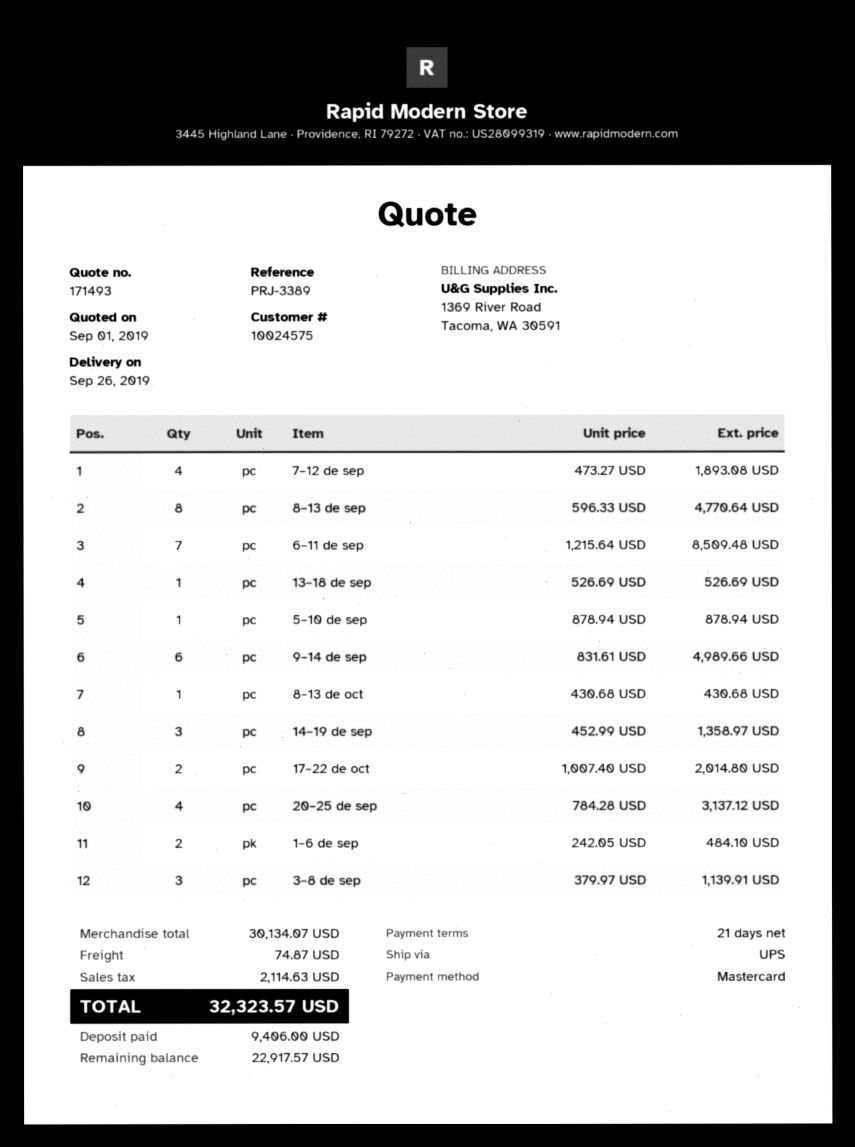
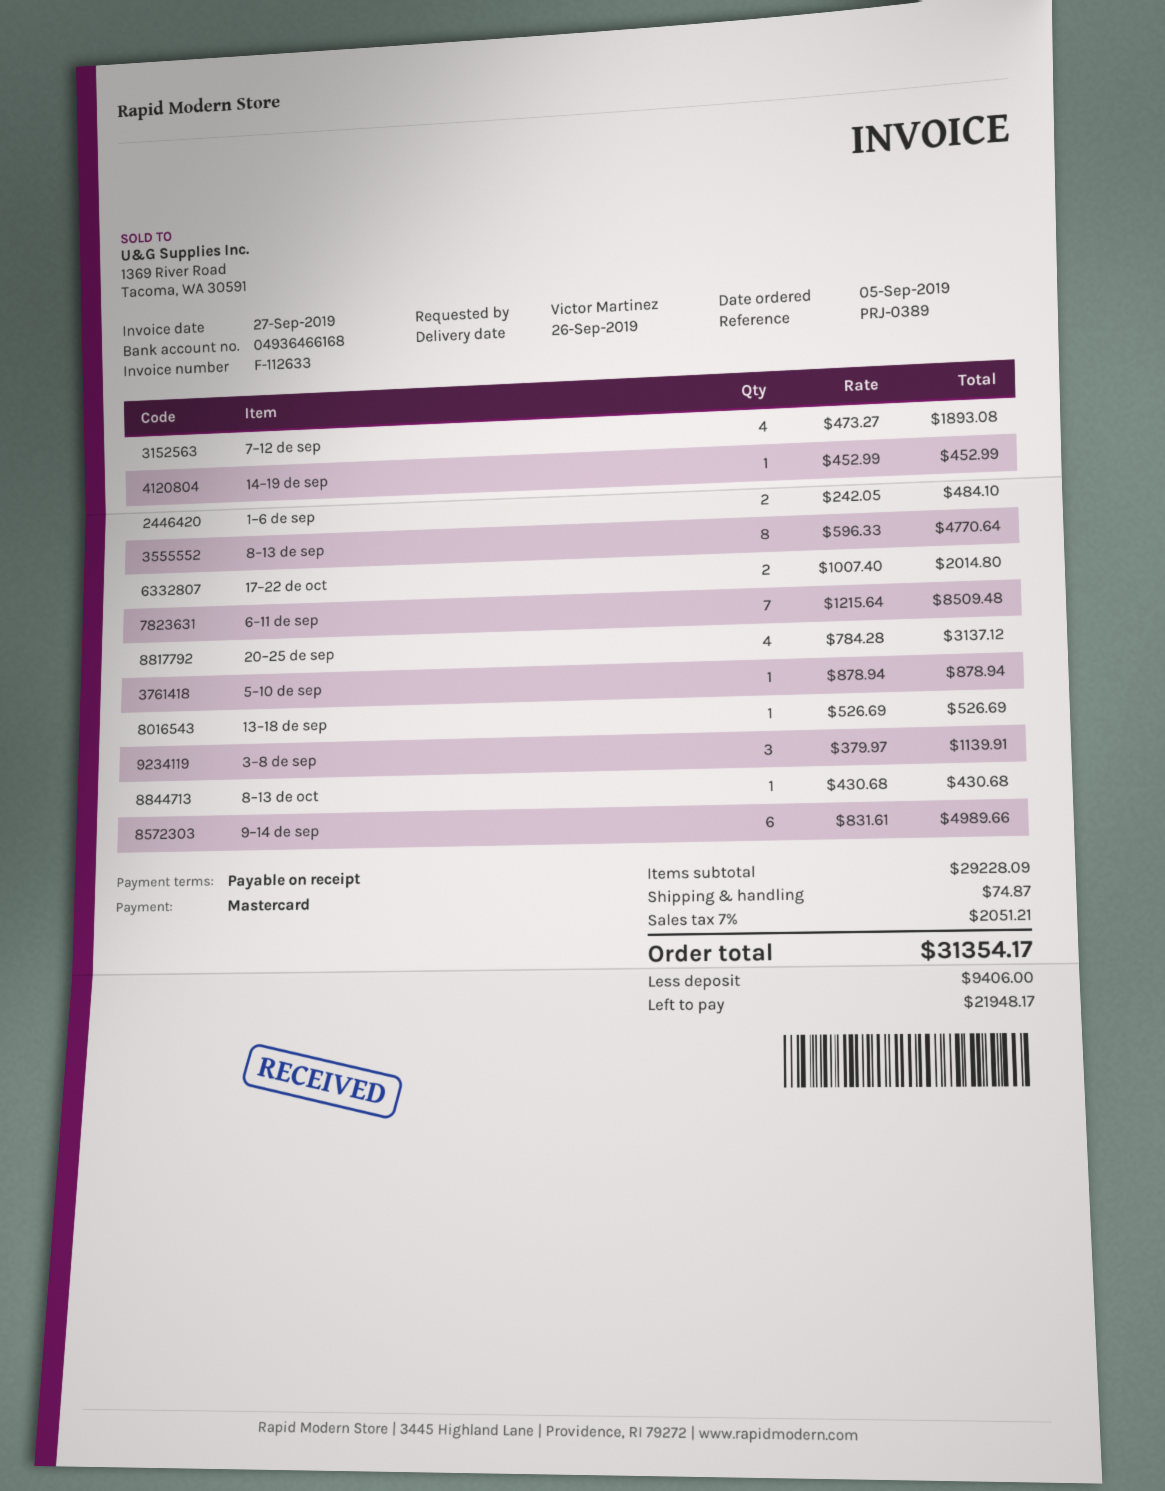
payment terms: 21 days -> on receipt
reference: PRJ-3389 -> PRJ-0389
14–19 de sep: 3 x 452.99 = 1358.97 -> 1 x 452.99 = 452.99
subtotal: 30134.07 -> 29228.09
tax: 2114.63 -> 2051.21
total: 32323.57 -> 31354.17
balance: 22917.57 -> 21948.17

